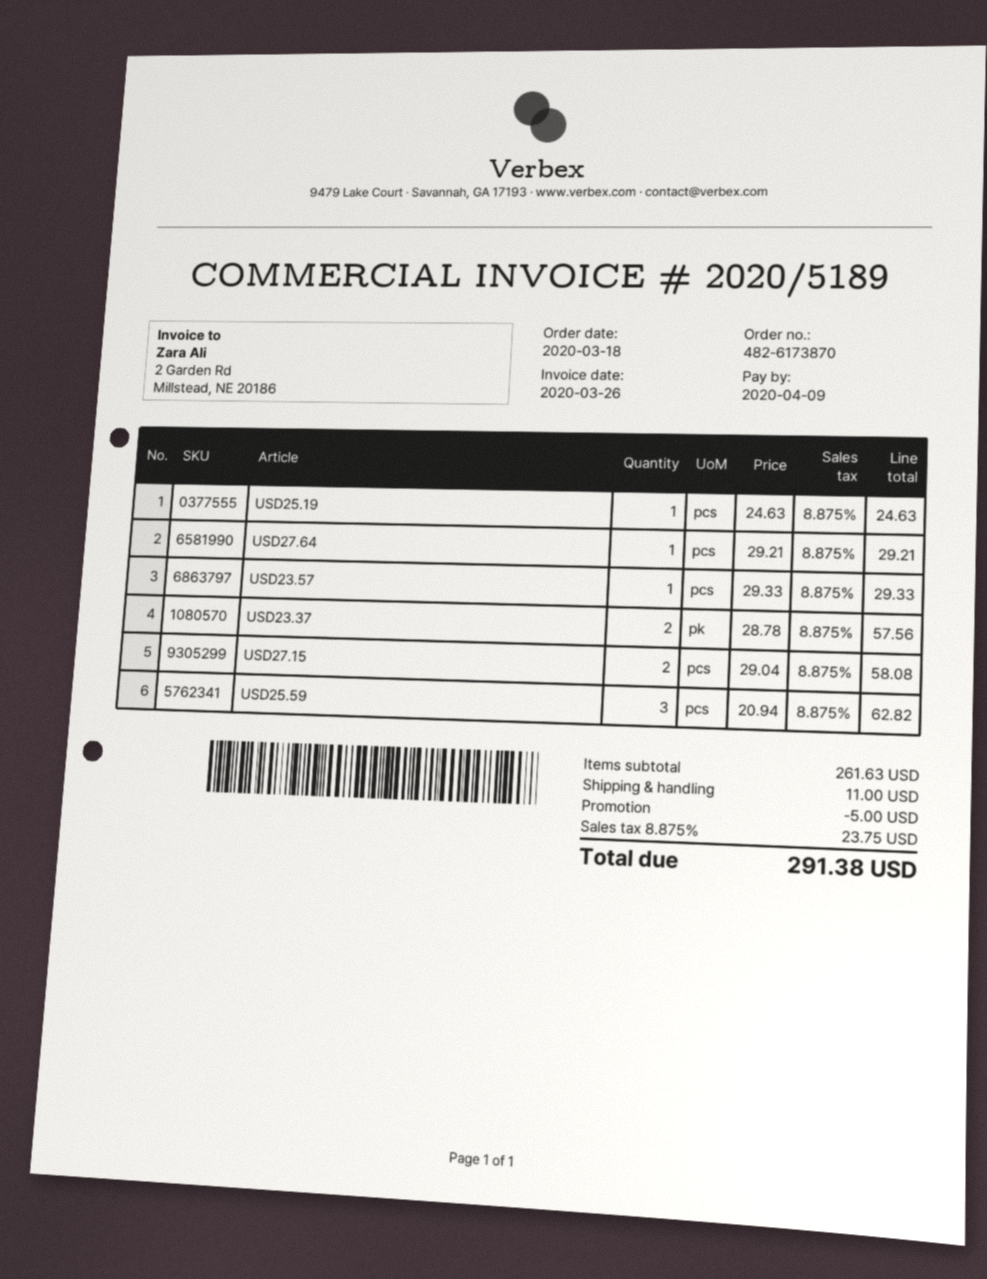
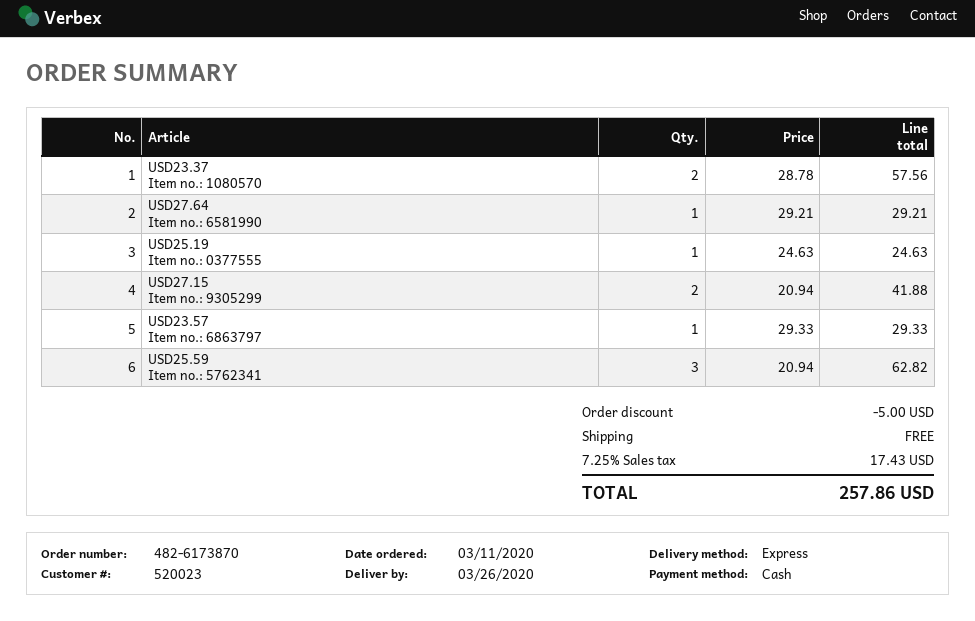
order date: 2020-03-18 -> 2020-03-11
USD27.15: 2 x 29.04 = 58.08 -> 2 x 20.94 = 41.88
shipping: 11.00 -> 0.00
tax: 8.875% = 23.75 -> 7.25% = 17.43
total: 291.38 -> 257.86

